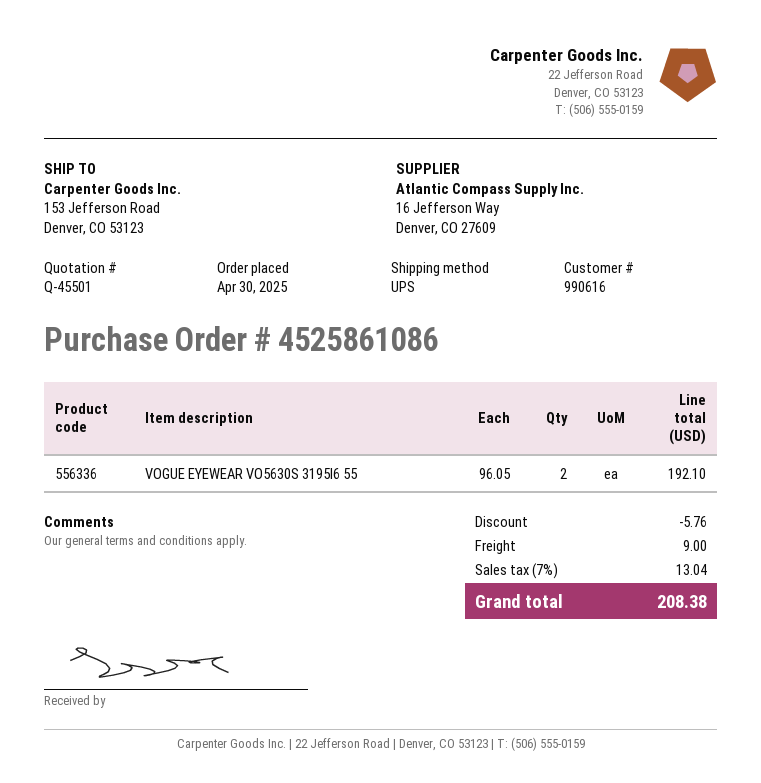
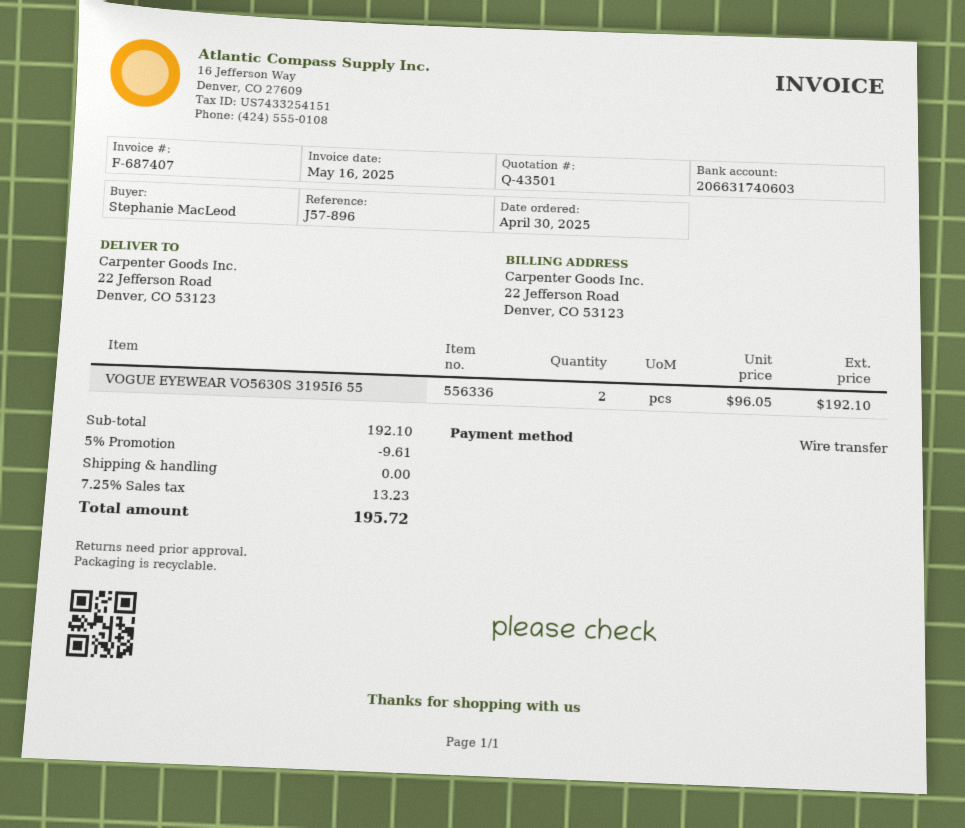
quote number: Q-45501 -> Q-43501
ship to: 153 Jefferson Road, Denver, CO 53123 -> 22 Jefferson Road, Denver, CO 53123
discount: 5.76 -> 9.61
shipping: 9.00 -> 0.00
tax: 7% = 13.04 -> 7.25% = 13.23
total: 208.38 -> 195.72

